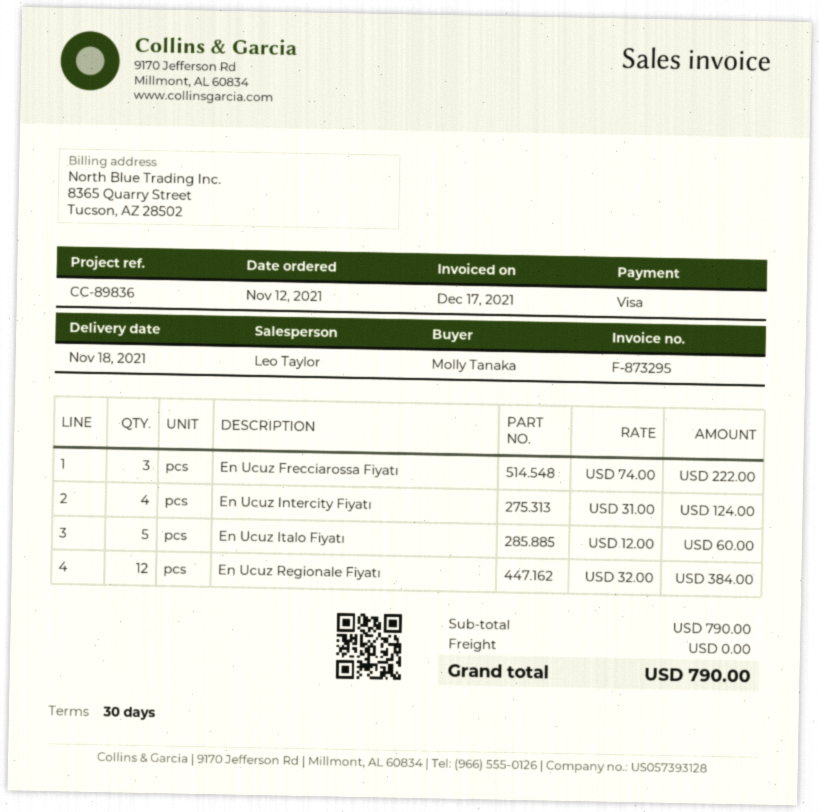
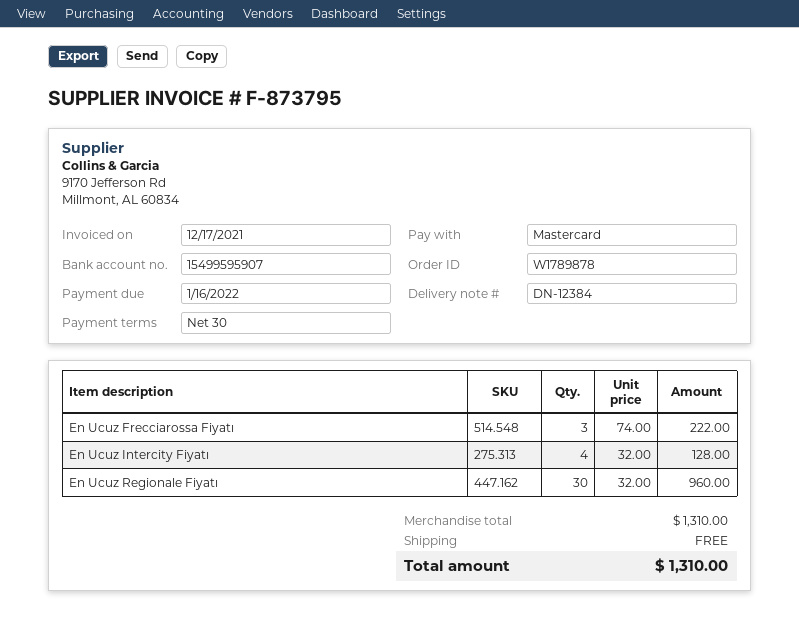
invoice number: F-873295 -> F-873795
payment method: Visa -> Mastercard
En Ucuz Intercity Fiyatı: 4 x 31.00 = 124.00 -> 4 x 32.00 = 128.00
En Ucuz Italo Fiyatı: 5 x 12.00 = 60.00 -> none
En Ucuz Regionale Fiyatı: 12 x 32.00 = 384.00 -> 30 x 32.00 = 960.00
subtotal: 790.00 -> 1310.00
total: 790.00 -> 1310.00

